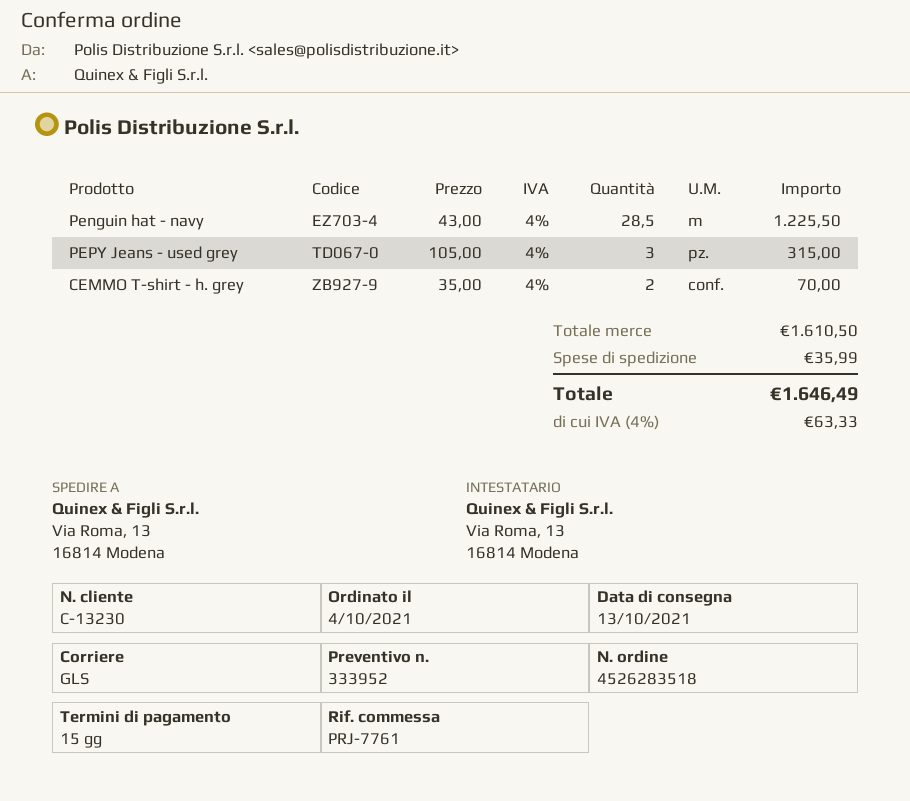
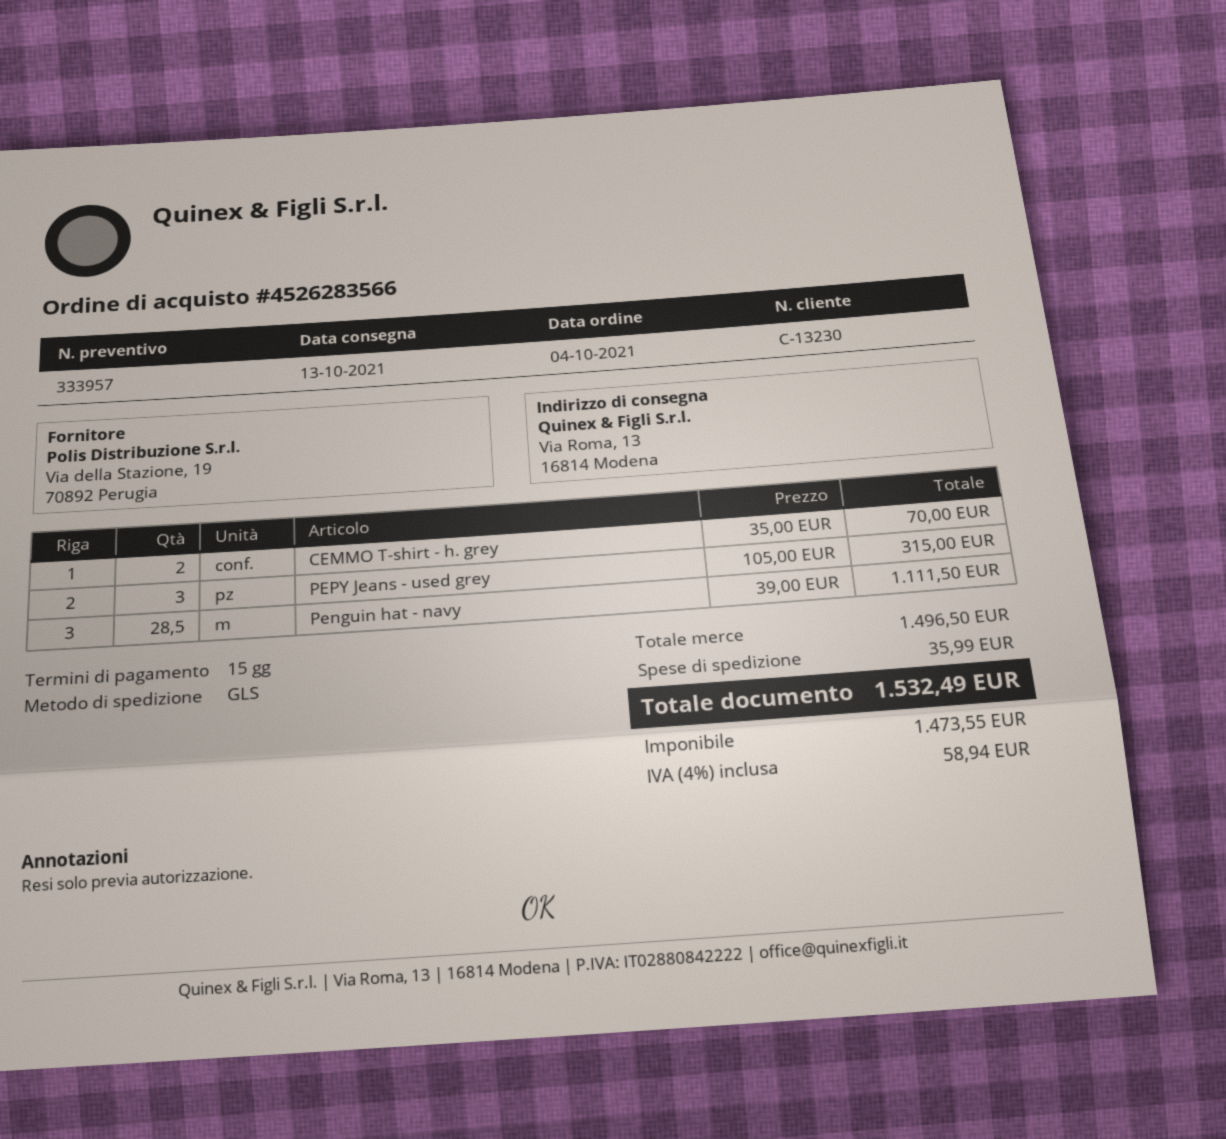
quote number: 333952 -> 333957
order number: 4526283518 -> 4526283566
Penguin hat - navy: 28.5 x 43.00 = 1225.50 -> 28.5 x 39.00 = 1111.50
subtotal: 1610.50 -> 1496.50
tax: 4% = 63.33 -> 4% = 58.94
total: 1646.49 -> 1532.49

